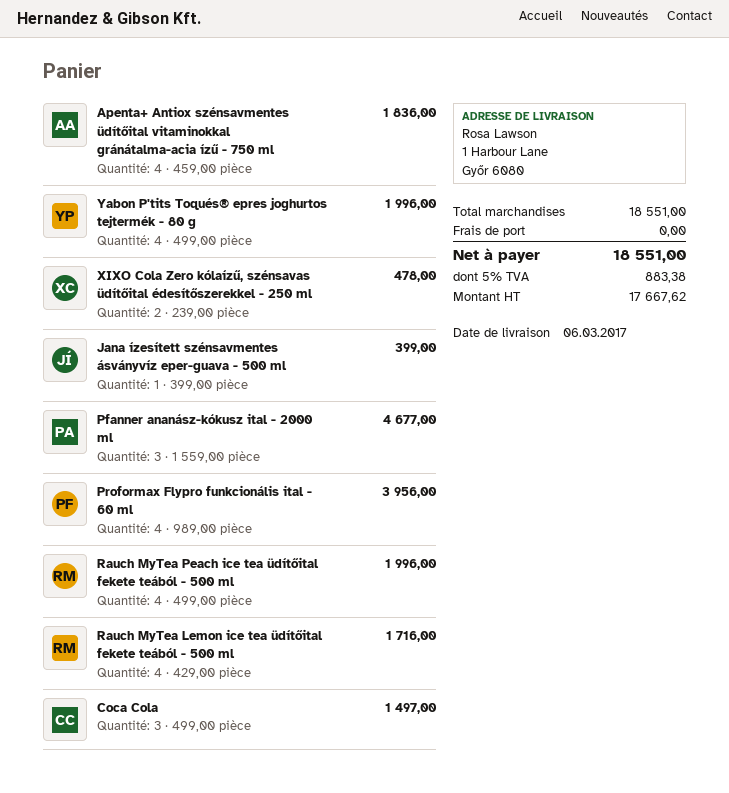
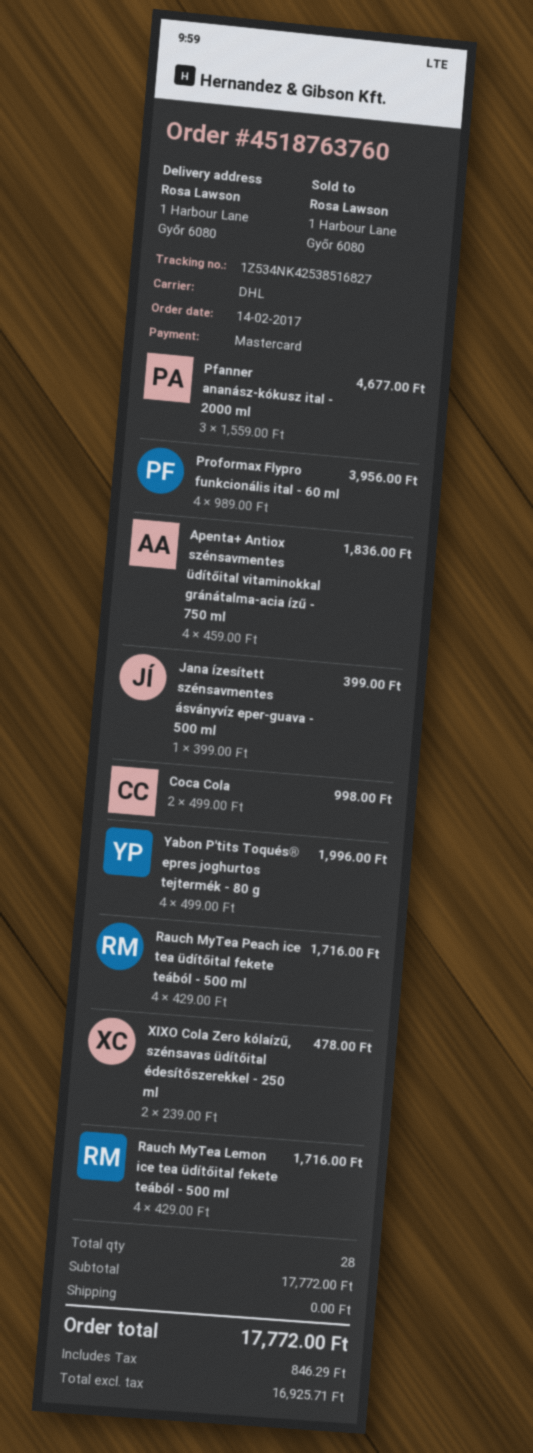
Rauch MyTea Peach ice tea üdítőital fekete teából - 500 ml: 4 x 499.00 = 1996.00 -> 4 x 429.00 = 1716.00
Coca Cola: 3 x 499.00 = 1497.00 -> 2 x 499.00 = 998.00
subtotal: 18551.00 -> 17772.00
net: 17667.62 -> 16925.71
tax: 883.38 -> 846.29
total: 18551.00 -> 17772.00

